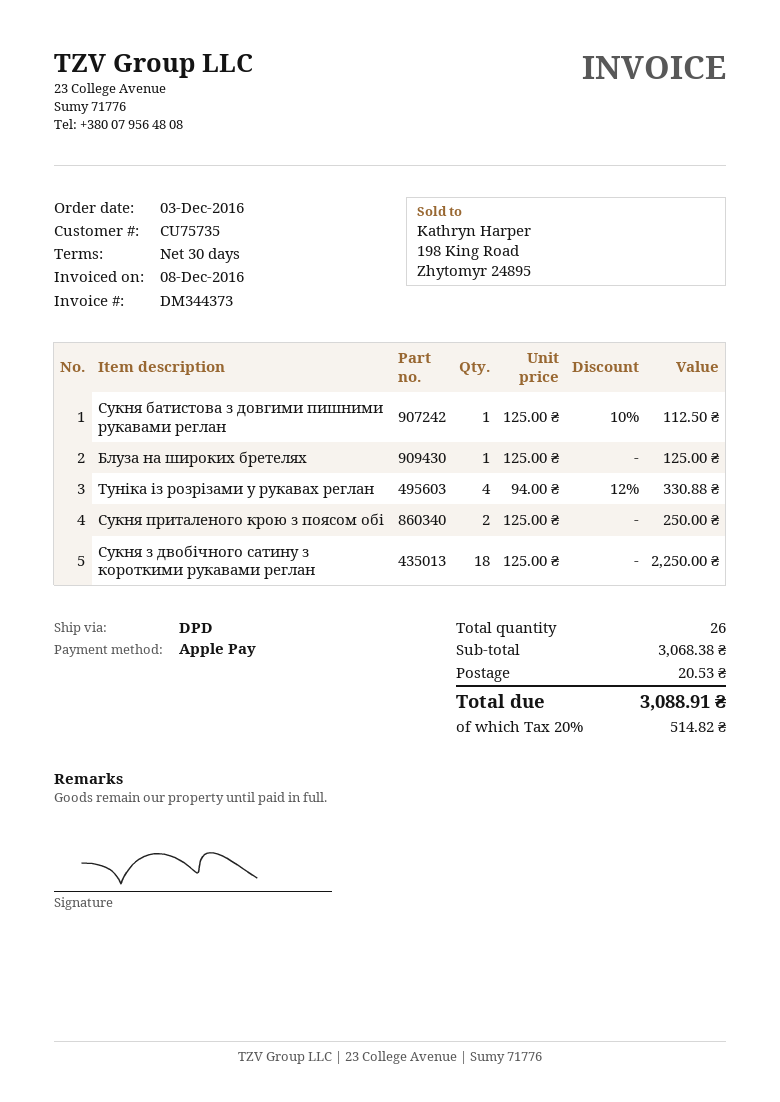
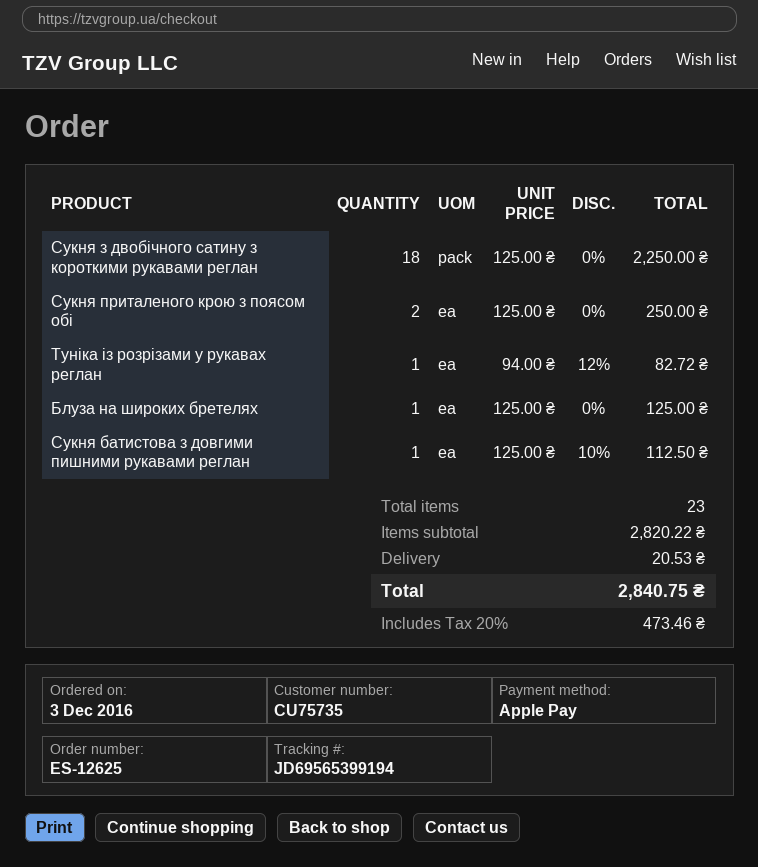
Туніка із розрізами у рукавах реглан: 4 x 94.00 - 12% = 330.88 -> 1 x 94.00 - 12% = 82.72
total quantity: 26 -> 23
subtotal: 3068.38 -> 2820.22
tax: 20% = 514.82 -> 20% = 473.46
total: 3088.91 -> 2840.75

